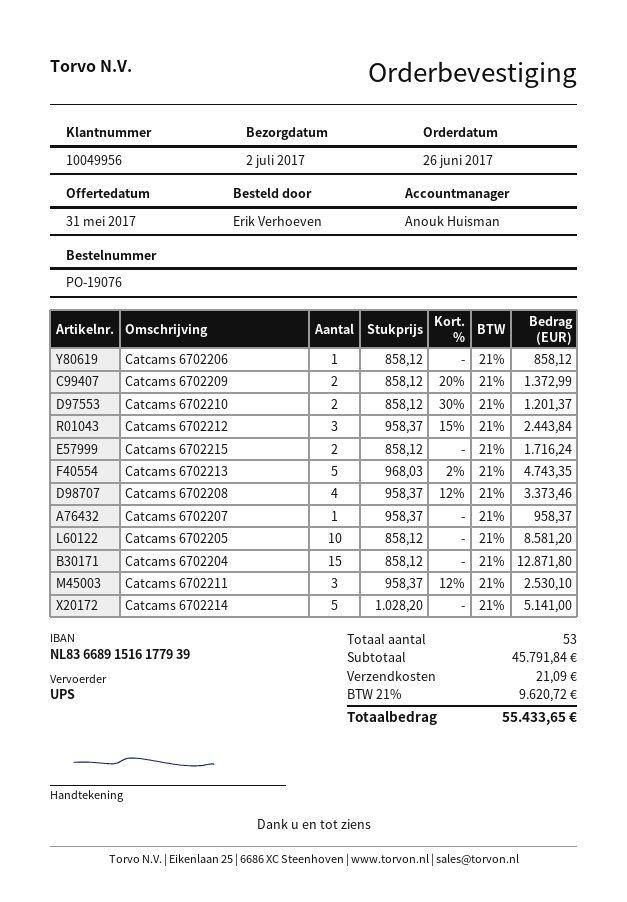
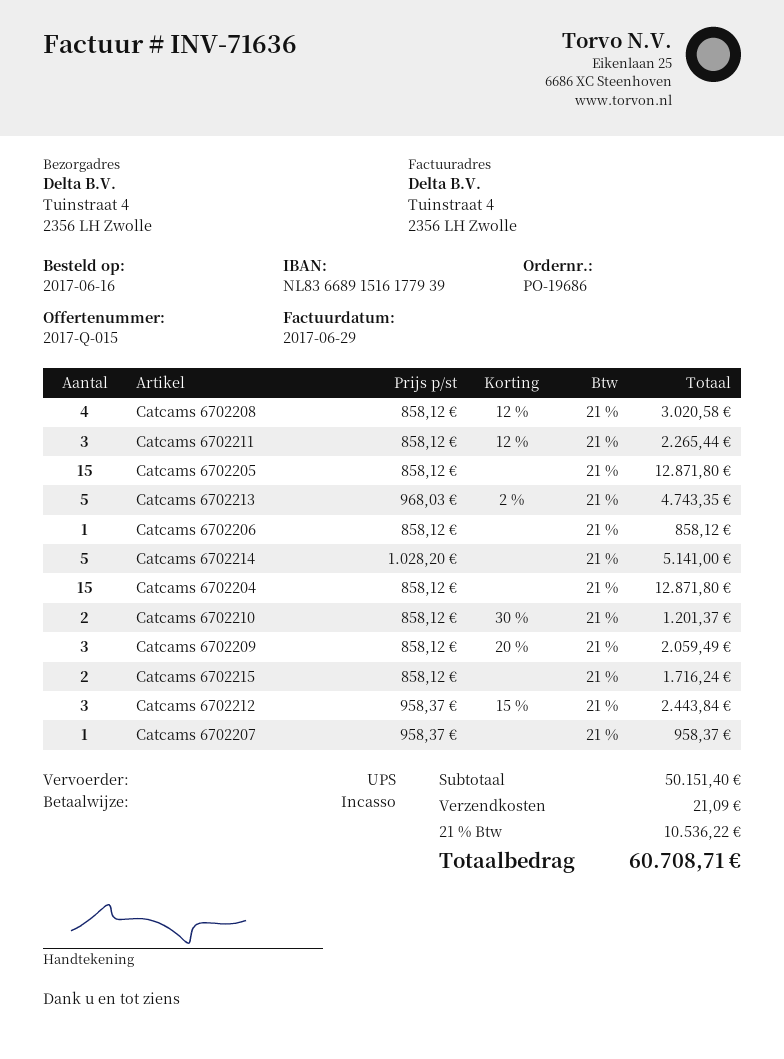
order number: PO-19076 -> PO-19686
order date: 2017-06-26 -> 2017-06-16
Catcams 6702209: 2 x 858.12 - 20% = 1372.99 -> 3 x 858.12 - 20% = 2059.49
Catcams 6702208: 4 x 958.37 - 12% = 3373.46 -> 4 x 858.12 - 12% = 3020.58
Catcams 6702205: 10 x 858.12 = 8581.20 -> 15 x 858.12 = 12871.80
Catcams 6702211: 3 x 958.37 - 12% = 2530.10 -> 3 x 858.12 - 12% = 2265.44
subtotal: 45791.84 -> 50151.40
tax: 21% = 9620.72 -> 21% = 10536.22
total: 55433.65 -> 60708.71

